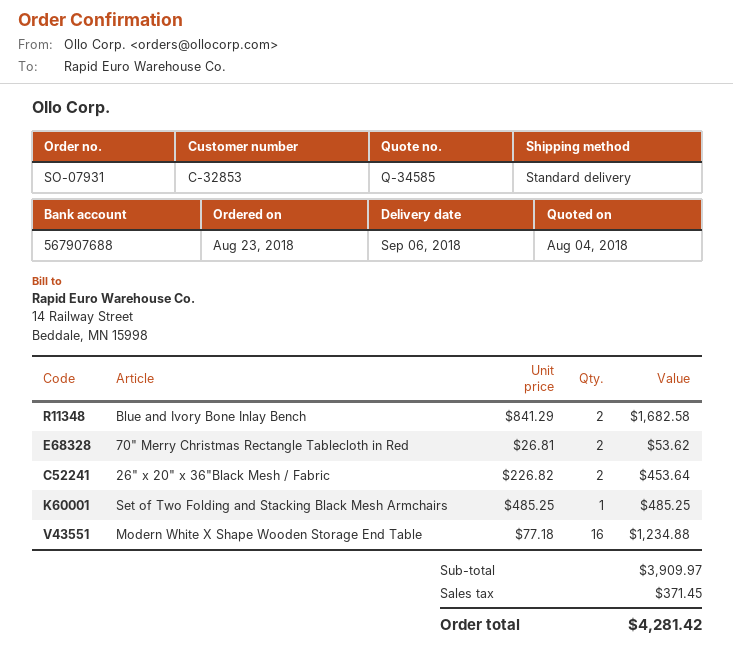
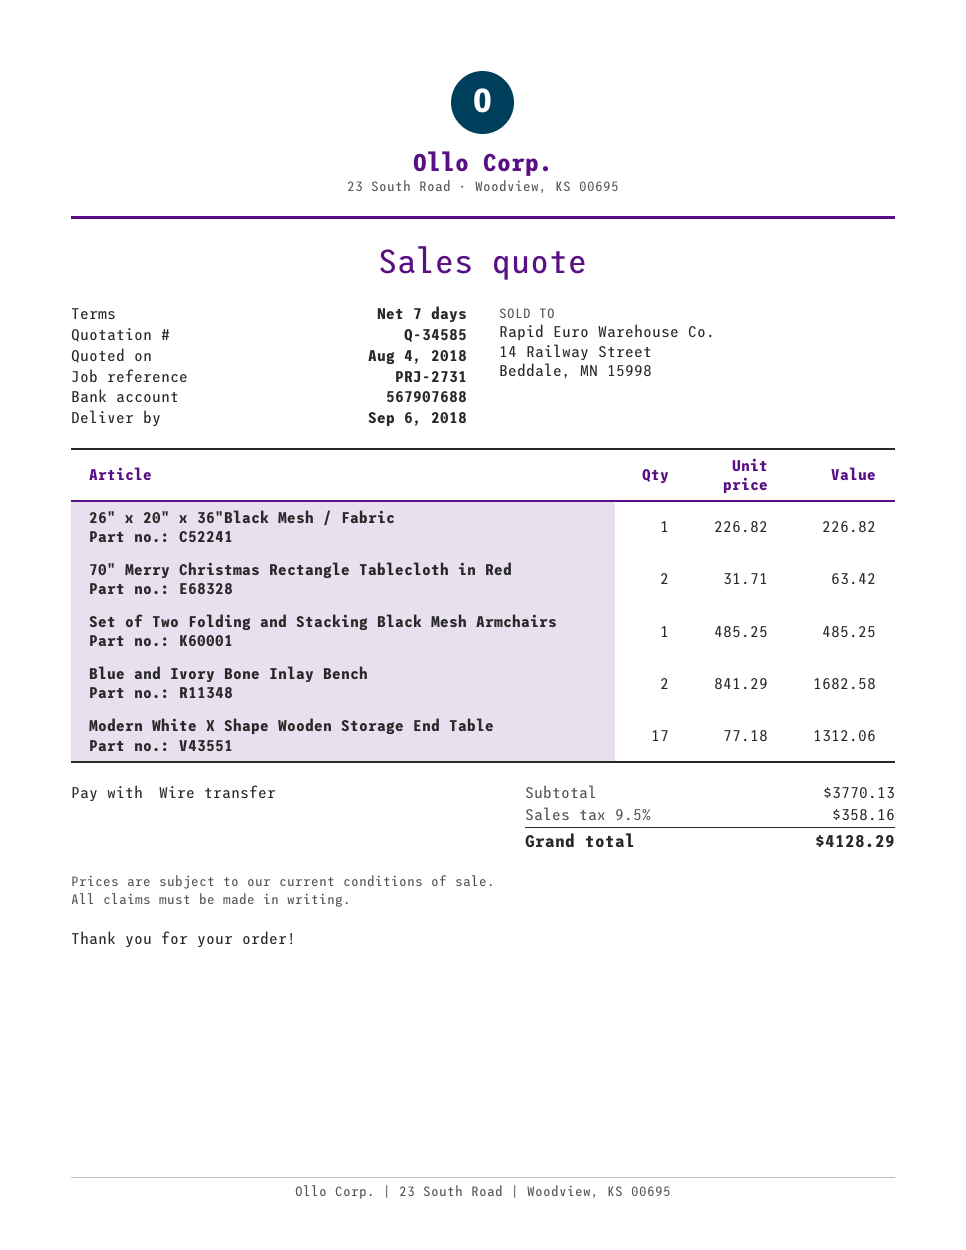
70" Merry Christmas Rectangle Tablecloth in Red: 2 x 26.81 = 53.62 -> 2 x 31.71 = 63.42
26" x 20" x 36"Black Mesh / Fabric: 2 x 226.82 = 453.64 -> 1 x 226.82 = 226.82
Modern White X Shape Wooden Storage End Table: 16 x 77.18 = 1234.88 -> 17 x 77.18 = 1312.06
subtotal: 3909.97 -> 3770.13
tax: 371.45 -> 358.16
total: 4281.42 -> 4128.29

